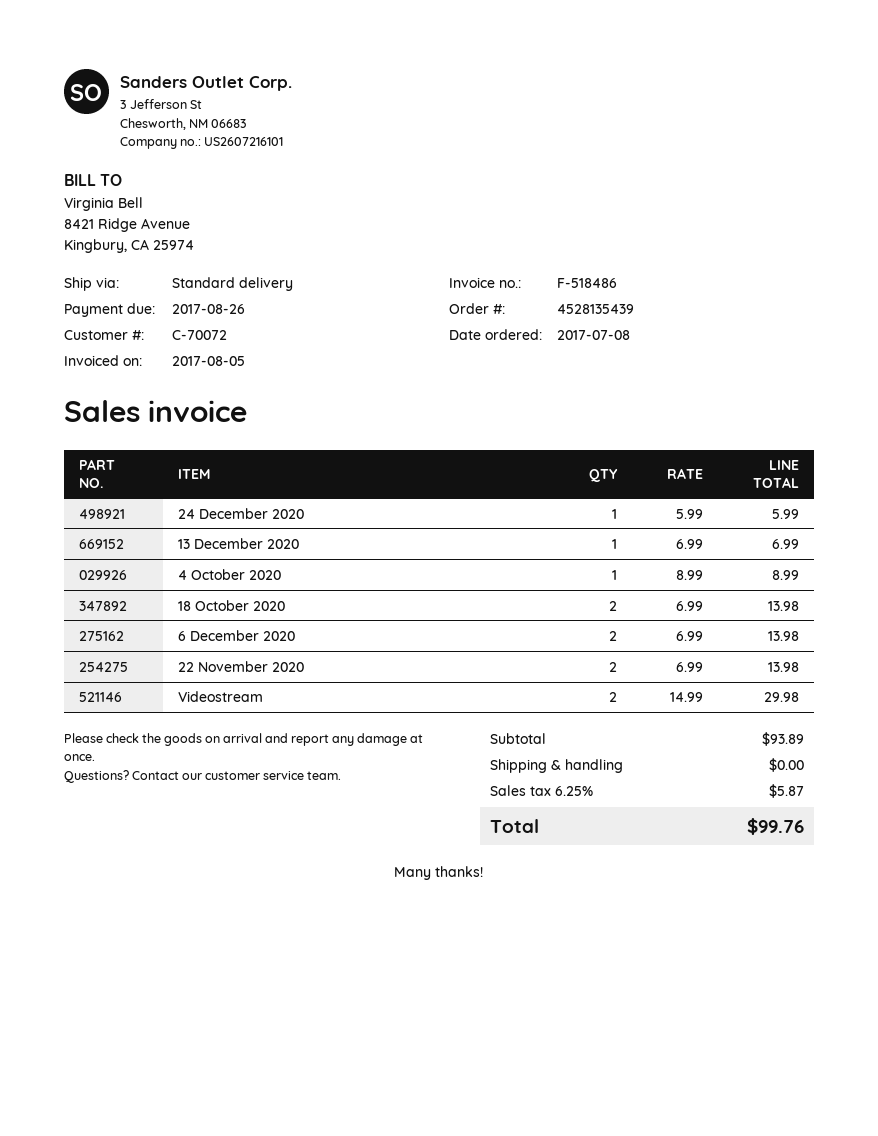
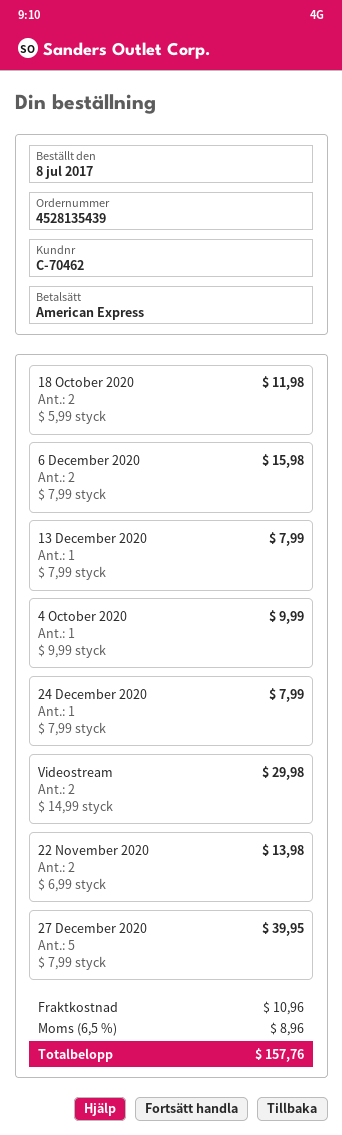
customer number: C-70072 -> C-70462
24 December 2020: 1 x 5.99 = 5.99 -> 1 x 7.99 = 7.99
13 December 2020: 1 x 6.99 = 6.99 -> 1 x 7.99 = 7.99
4 October 2020: 1 x 8.99 = 8.99 -> 1 x 9.99 = 9.99
18 October 2020: 2 x 6.99 = 13.98 -> 2 x 5.99 = 11.98
6 December 2020: 2 x 6.99 = 13.98 -> 2 x 7.99 = 15.98
27 December 2020: none -> 5 x 7.99 = 39.95
shipping: 0.00 -> 10.96
tax: 6.25% = 5.87 -> 6.5% = 8.96
total: 99.76 -> 157.76

